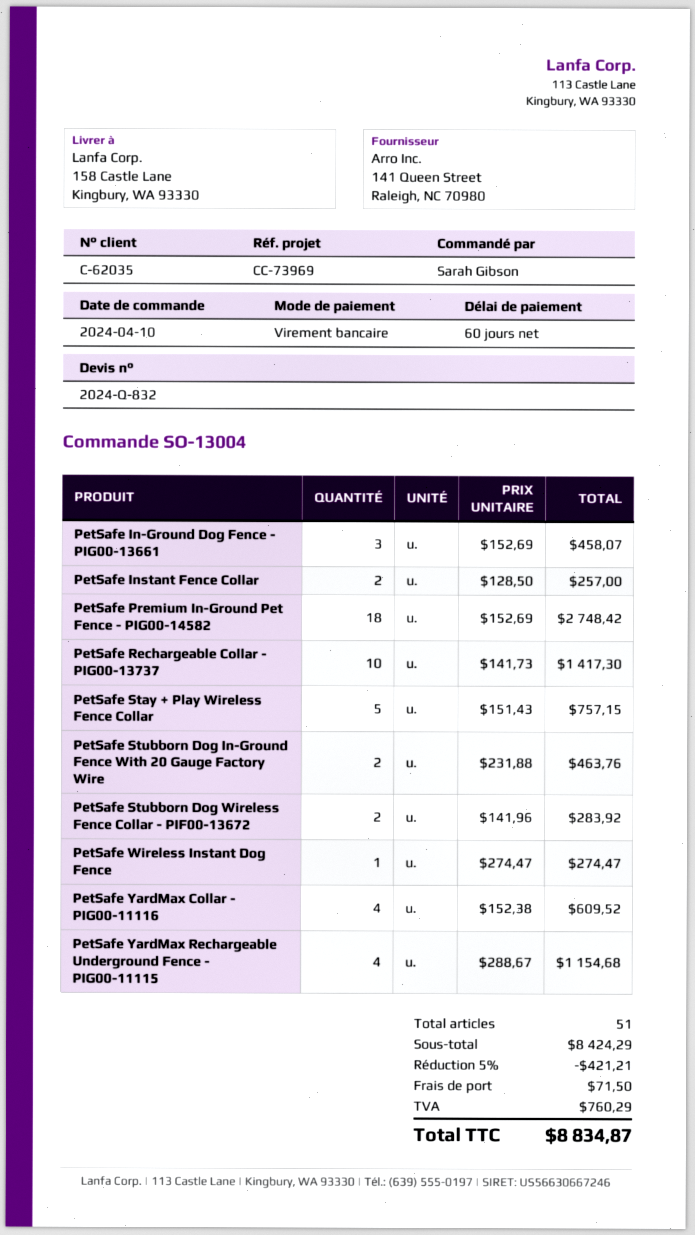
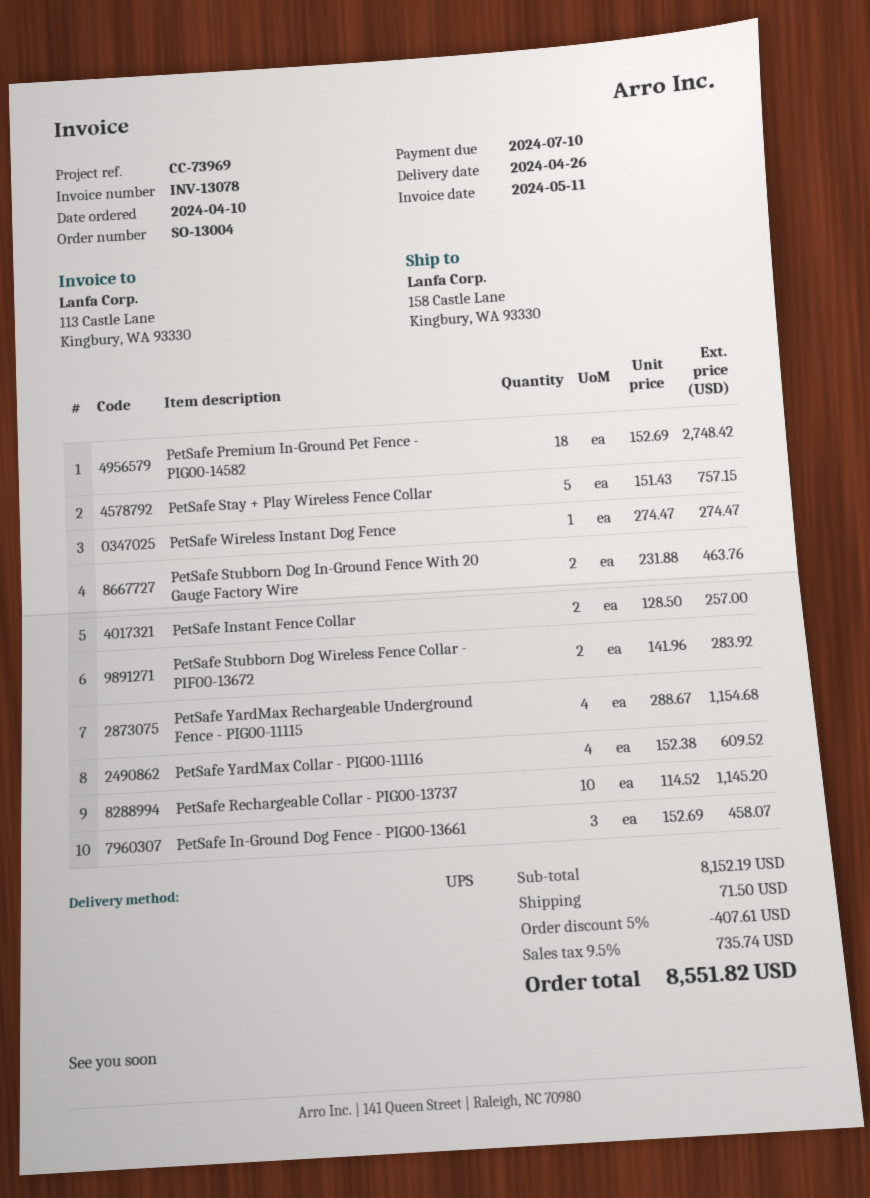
PetSafe Rechargeable Collar - PIG00-13737: 10 x 141.73 = 1417.30 -> 10 x 114.52 = 1145.20
subtotal: 8424.29 -> 8152.19
discount: 5% = 421.21 -> 5% = 407.61
tax: 760.29 -> 735.74
total: 8834.87 -> 8551.82

